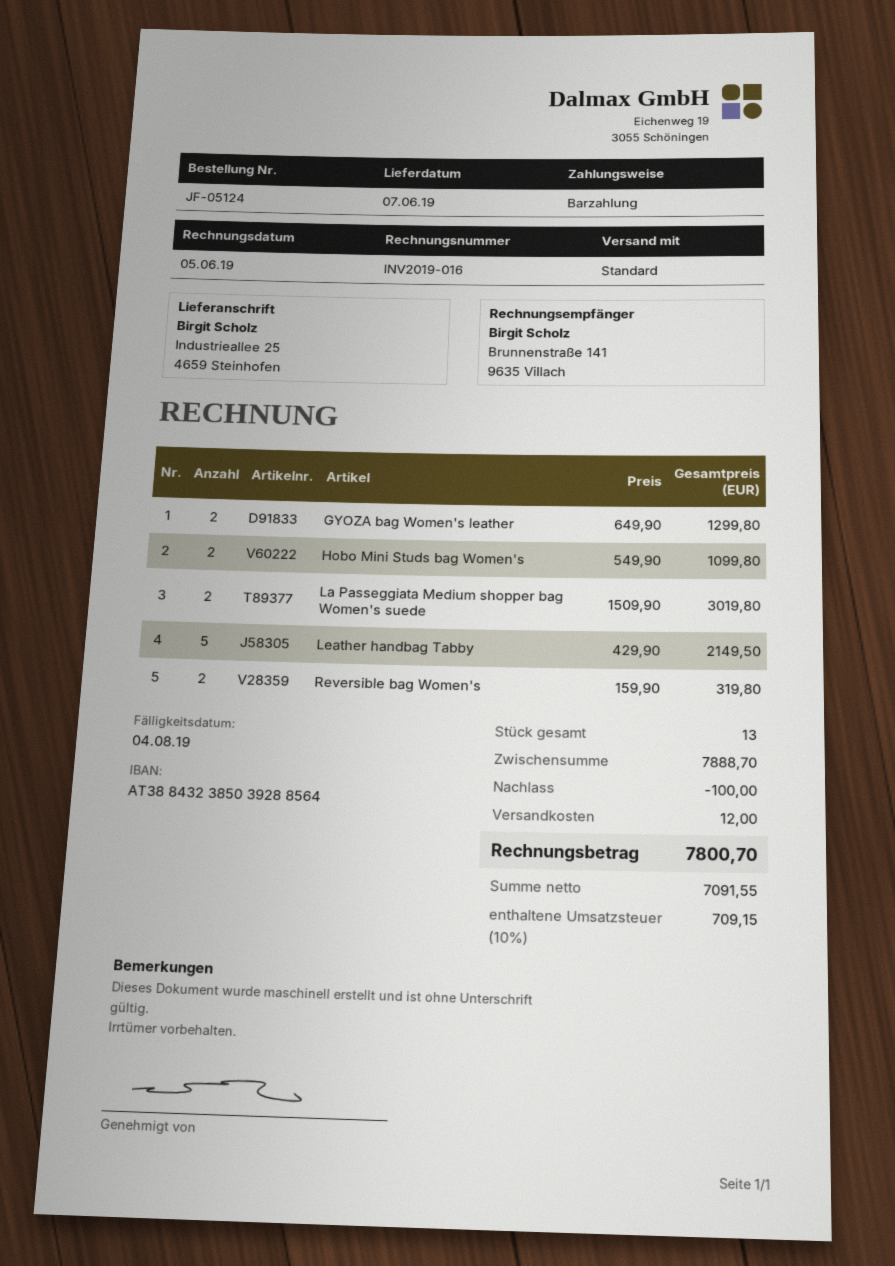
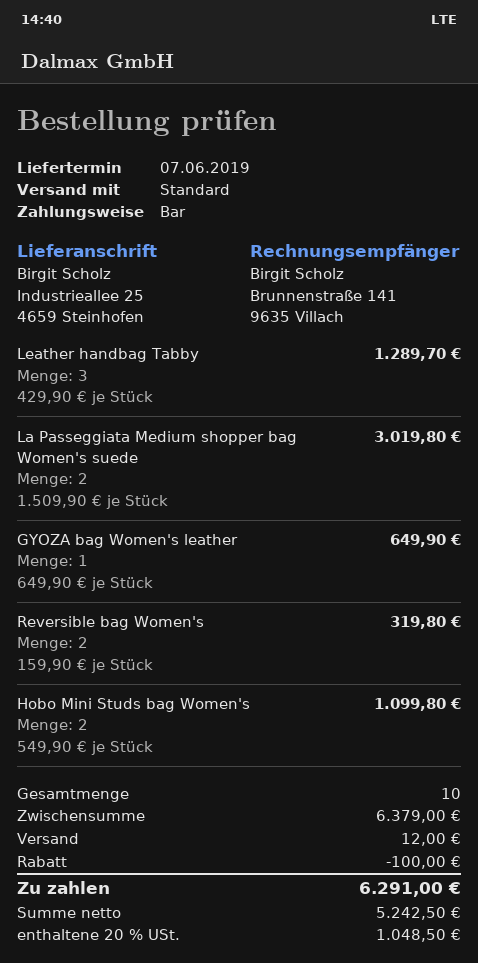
GYOZA bag Women's leather: 2 x 649.90 = 1299.80 -> 1 x 649.90 = 649.90
Leather handbag Tabby: 5 x 429.90 = 2149.50 -> 3 x 429.90 = 1289.70
total quantity: 13 -> 10
subtotal: 7888.70 -> 6379.00
net: 7091.55 -> 5242.50
tax: 10% = 709.15 -> 20% = 1048.50
total: 7800.70 -> 6291.00

